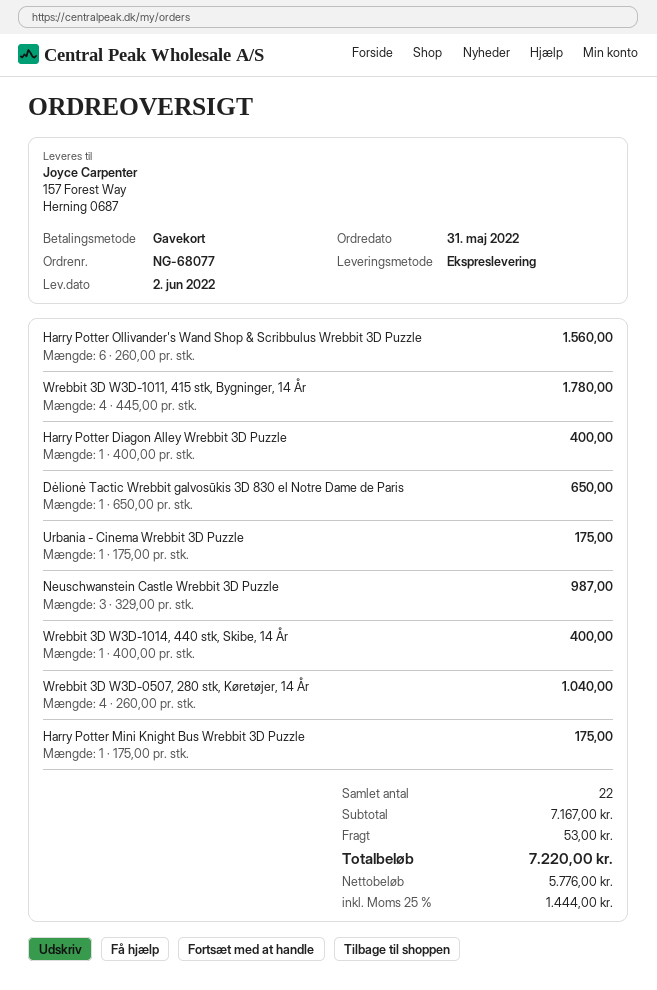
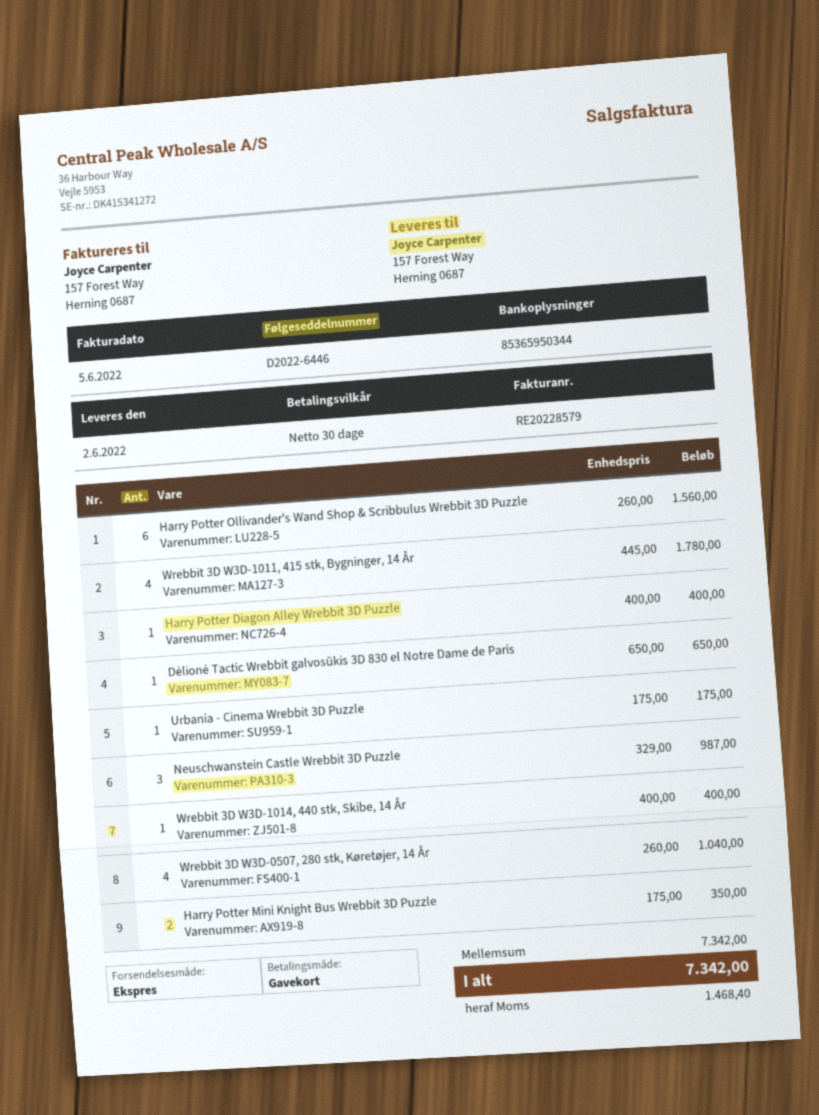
Harry Potter Mini Knight Bus Wrebbit 3D Puzzle: 1 x 175.00 = 175.00 -> 2 x 175.00 = 350.00
subtotal: 7167.00 -> 7342.00
shipping: 53.00 -> none
tax: 1444.00 -> 1468.40
total: 7220.00 -> 7342.00

